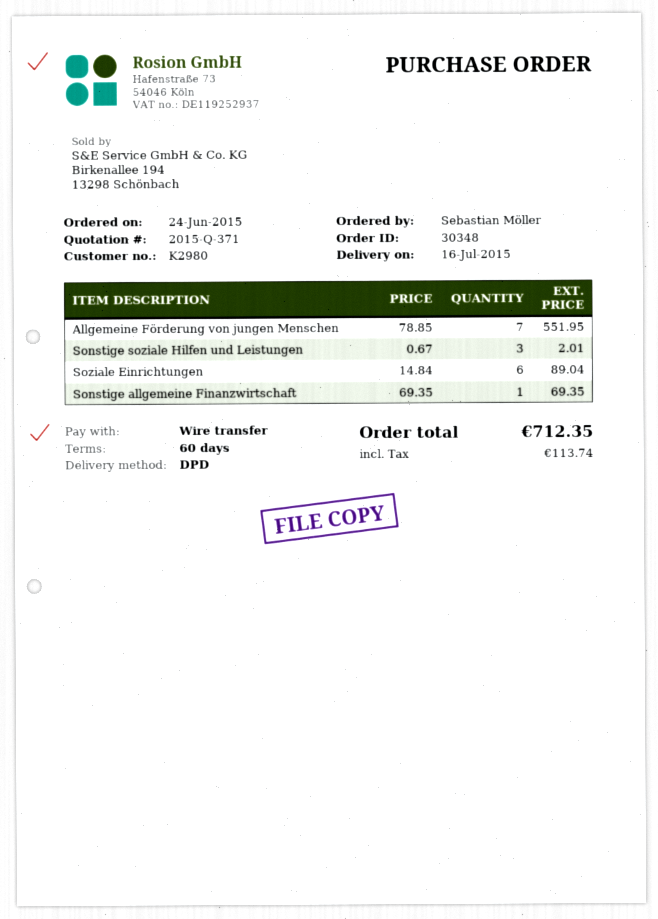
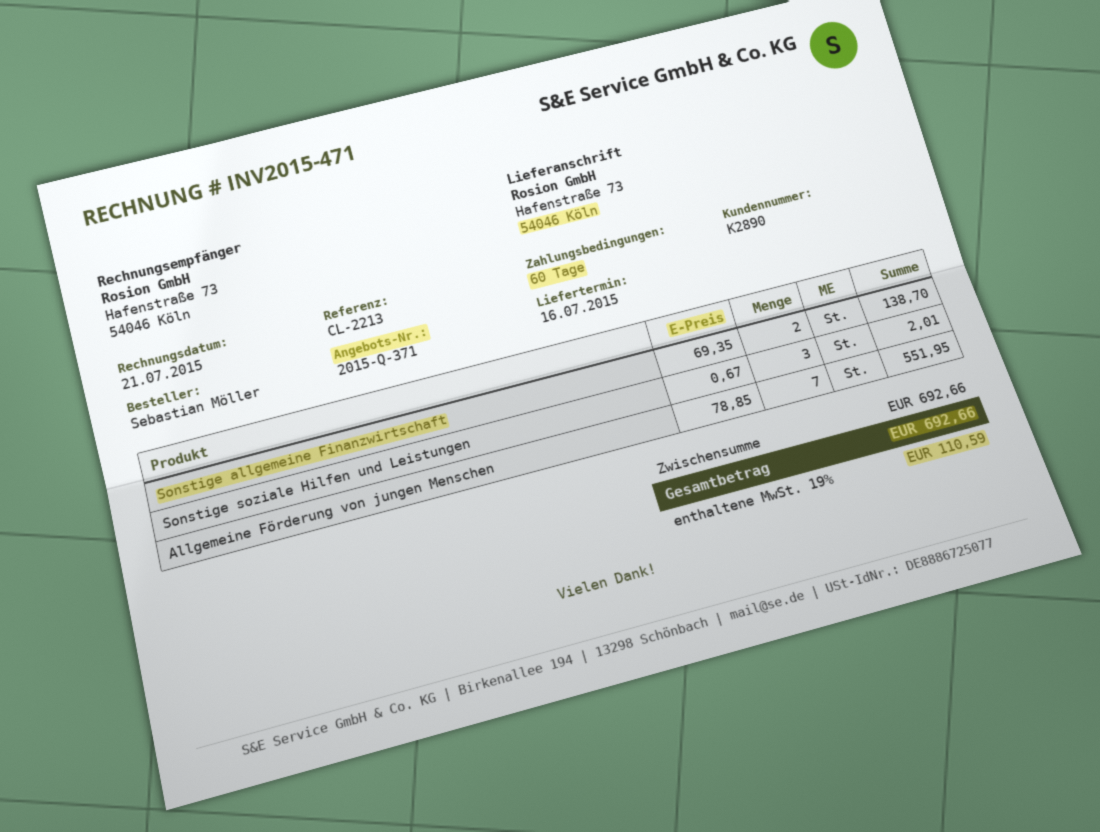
customer number: K2980 -> K2890
Soziale Einrichtungen: 6 x 14.84 = 89.04 -> none
Sonstige allgemeine Finanzwirtschaft: 1 x 69.35 = 69.35 -> 2 x 69.35 = 138.70
tax: 113.74 -> 110.59
total: 712.35 -> 692.66

